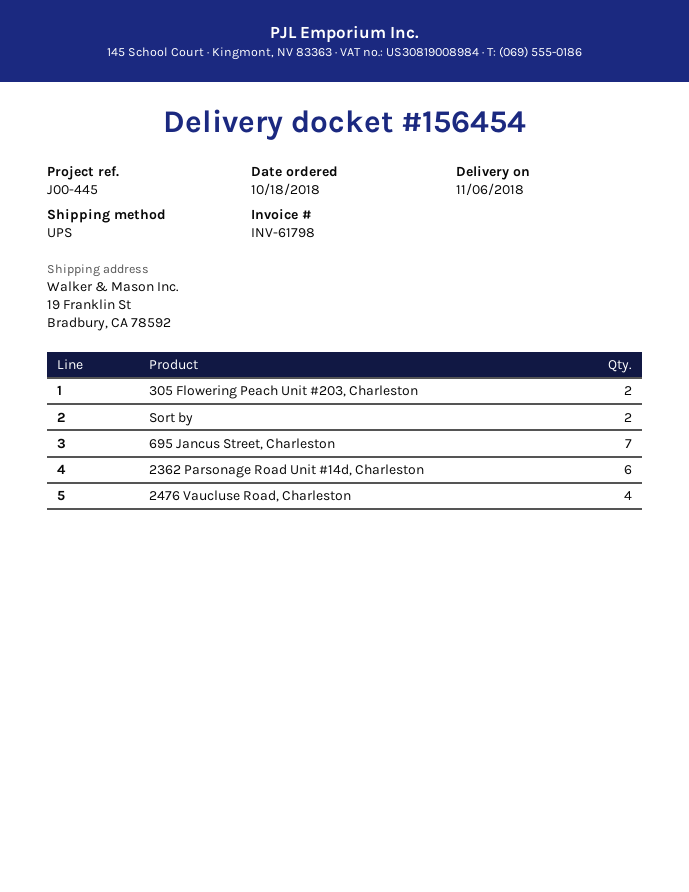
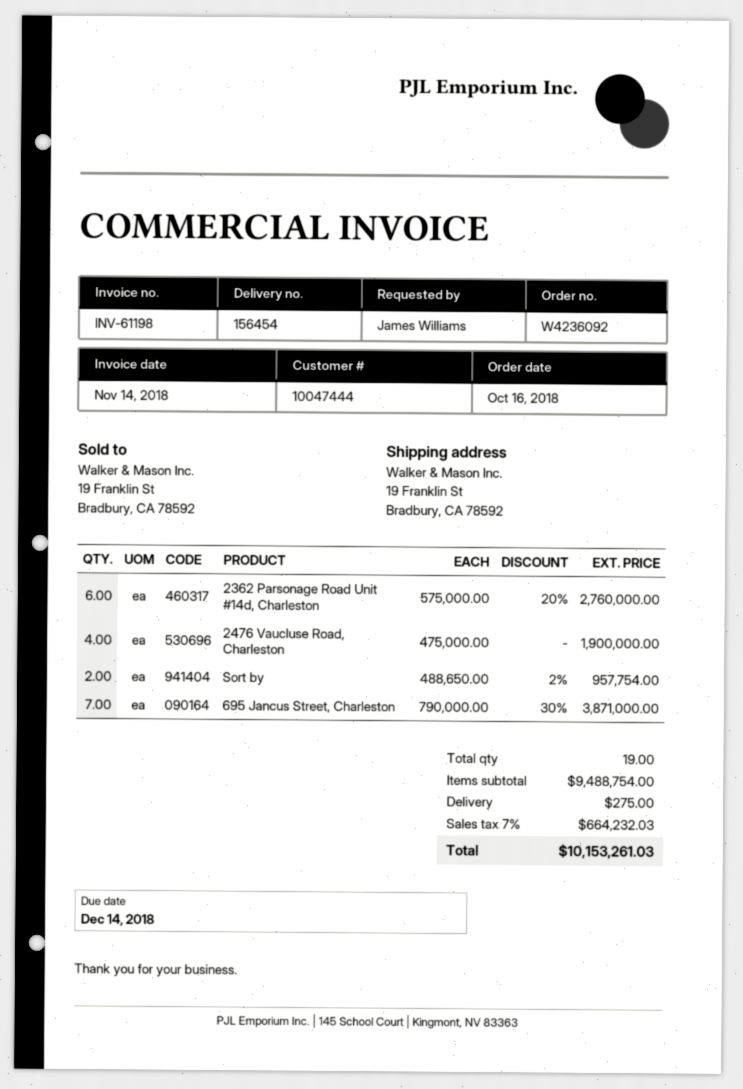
order date: 2018-10-18 -> 2018-10-16
invoice number: INV-61798 -> INV-61198
305 Flowering Peach Unit #203, Charleston: 2 -> none

